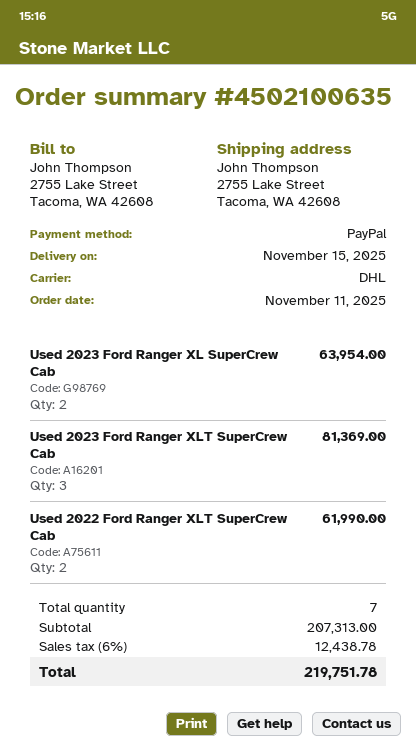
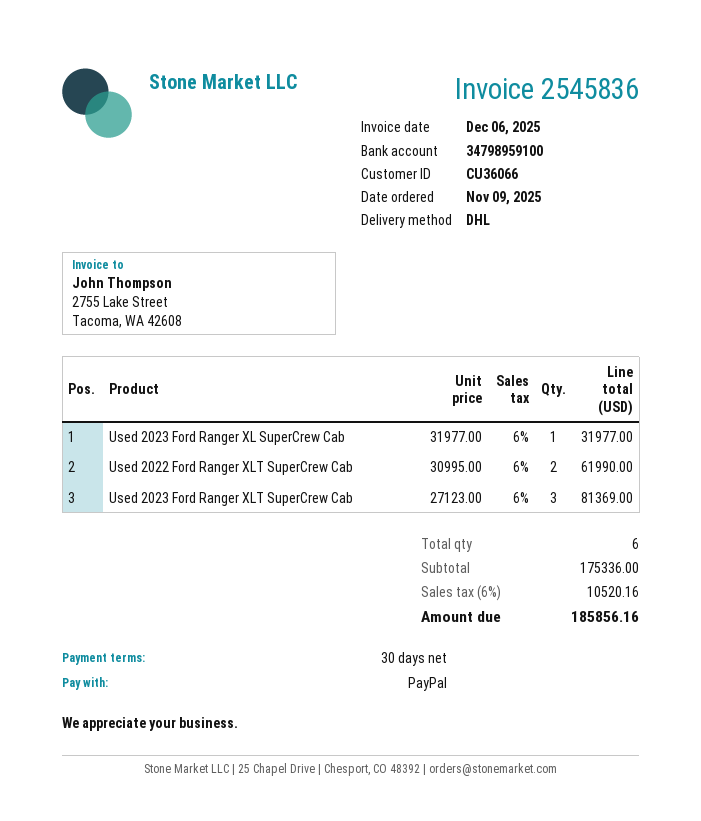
order date: 2025-11-11 -> 2025-11-09
Used 2023 Ford Ranger XL SuperCrew Cab: 2 for 63954.00 -> 1 for 31977.00
total quantity: 7 -> 6
subtotal: 207313.00 -> 175336.00
tax: 6% = 12438.78 -> 6% = 10520.16
total: 219751.78 -> 185856.16

